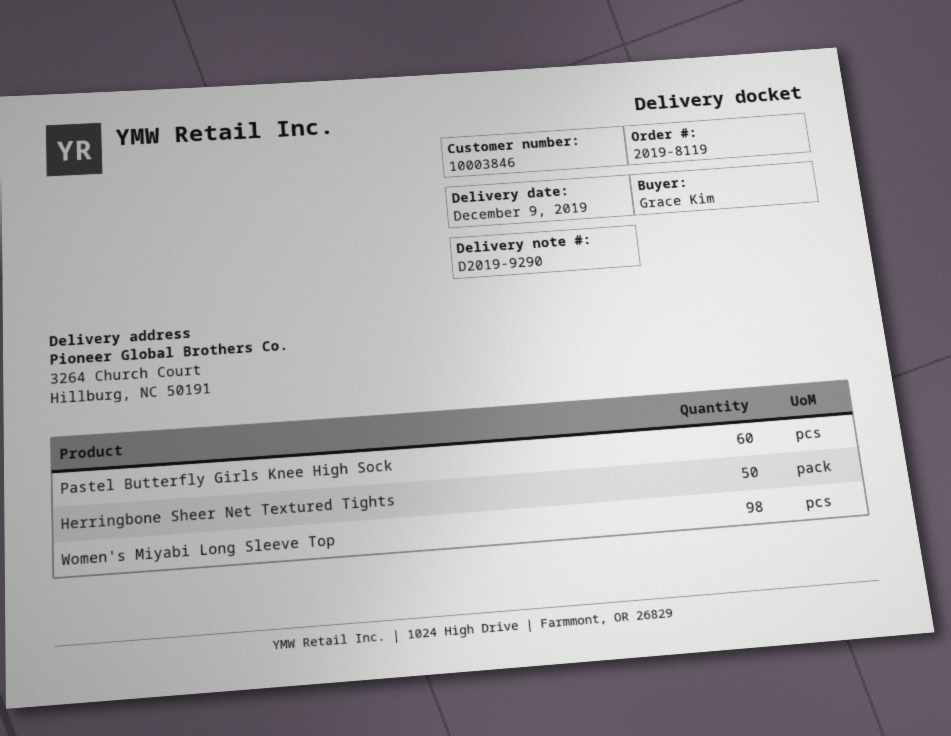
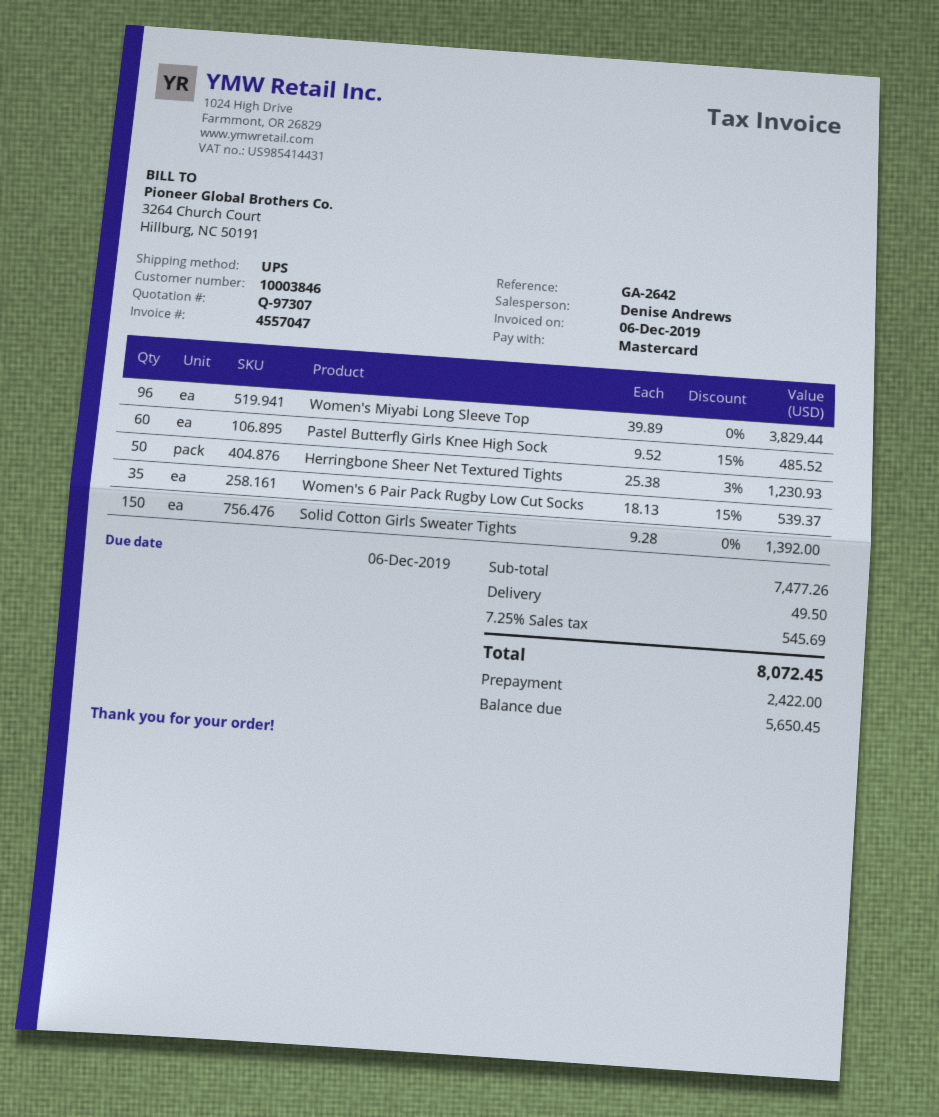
Women's Miyabi Long Sleeve Top: 98 -> 96
Women's 6 Pair Pack Rugby Low Cut Socks: none -> 35
Solid Cotton Girls Sweater Tights: none -> 150

